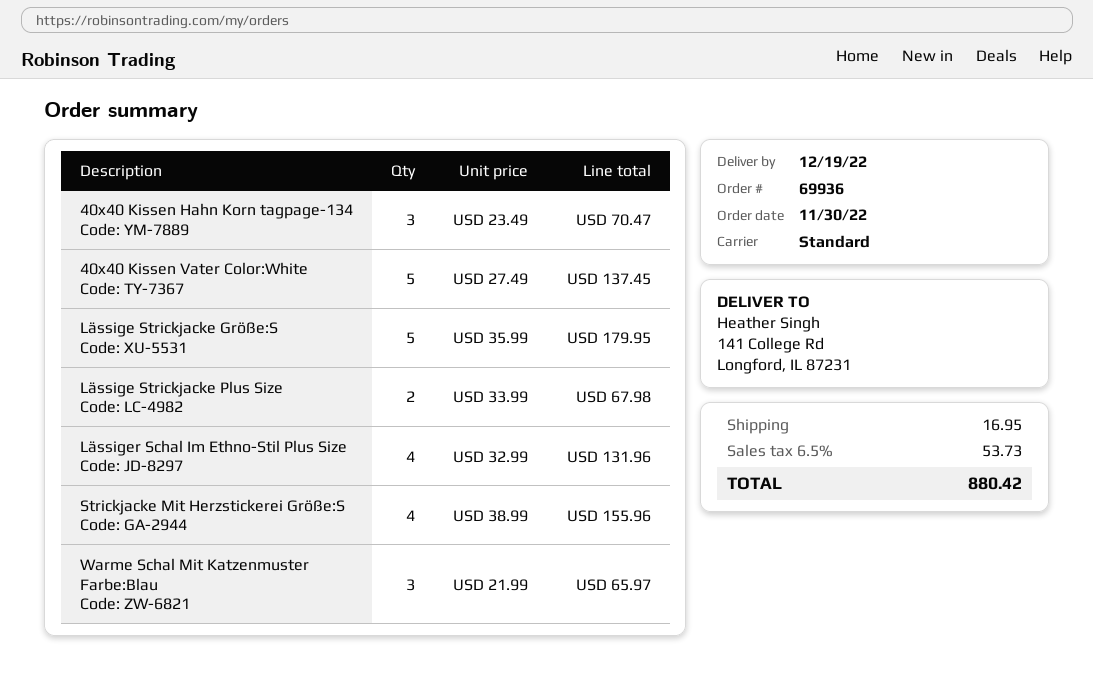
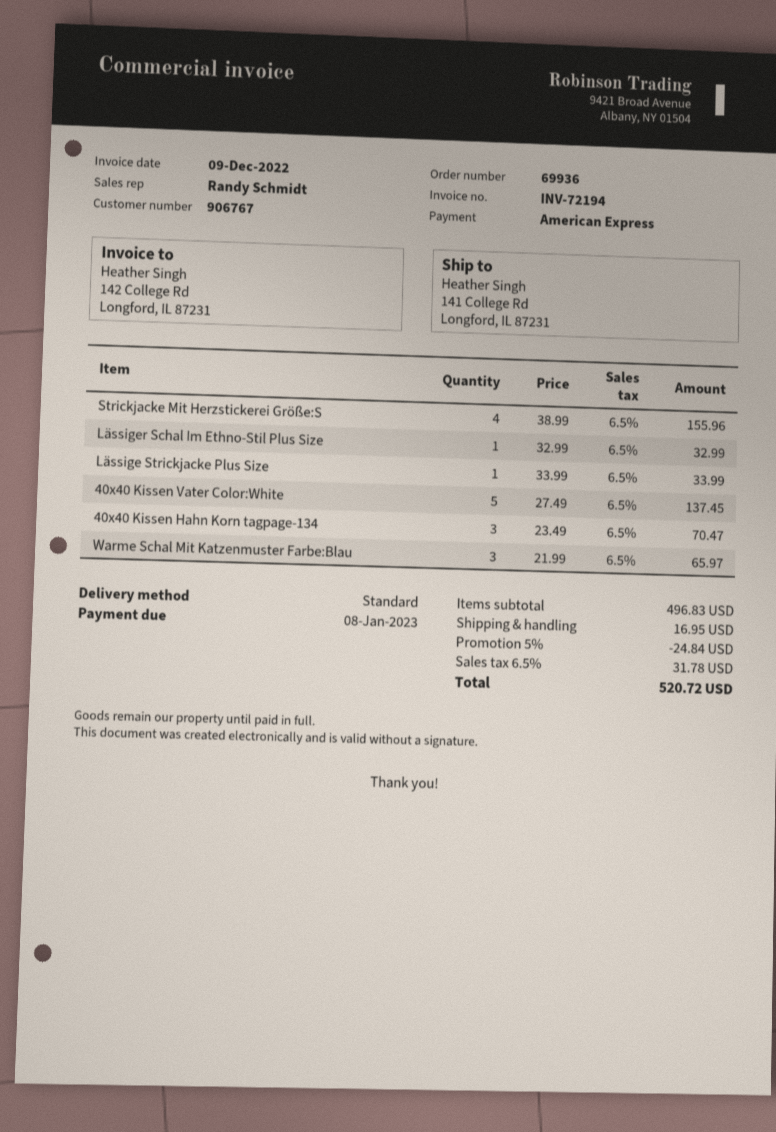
Lässige Strickjacke Größe:S: 5 x 35.99 = 179.95 -> none
Lässige Strickjacke Plus Size: 2 x 33.99 = 67.98 -> 1 x 33.99 = 33.99
Lässiger Schal Im Ethno-Stil Plus Size: 4 x 32.99 = 131.96 -> 1 x 32.99 = 32.99
discount: none -> 5% = 24.84
tax: 6.5% = 53.73 -> 6.5% = 31.78
total: 880.42 -> 520.72

